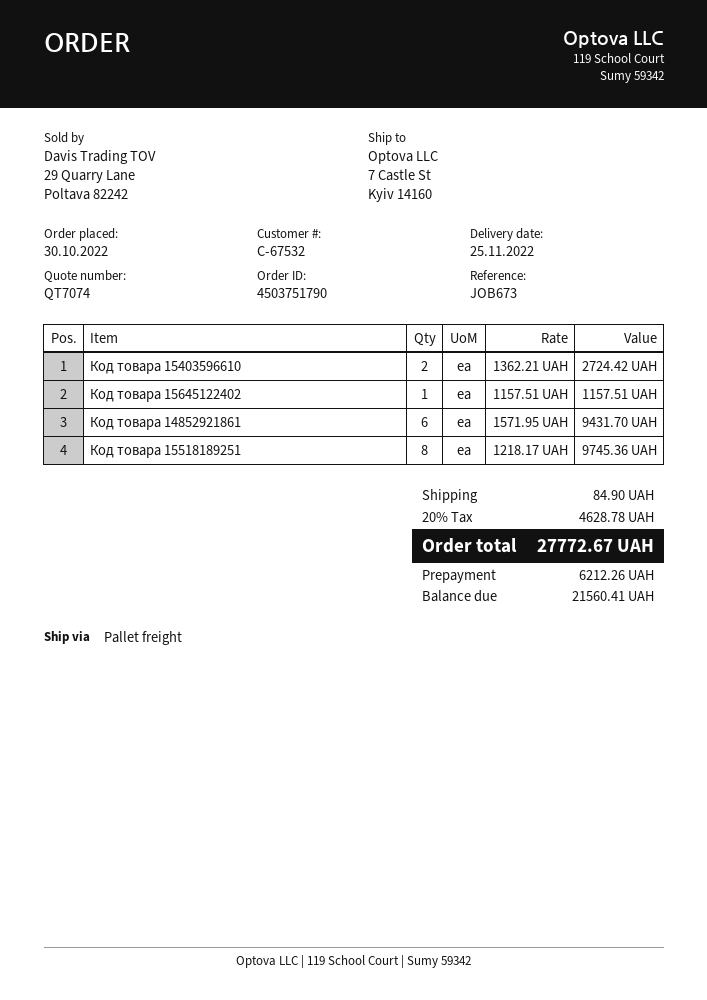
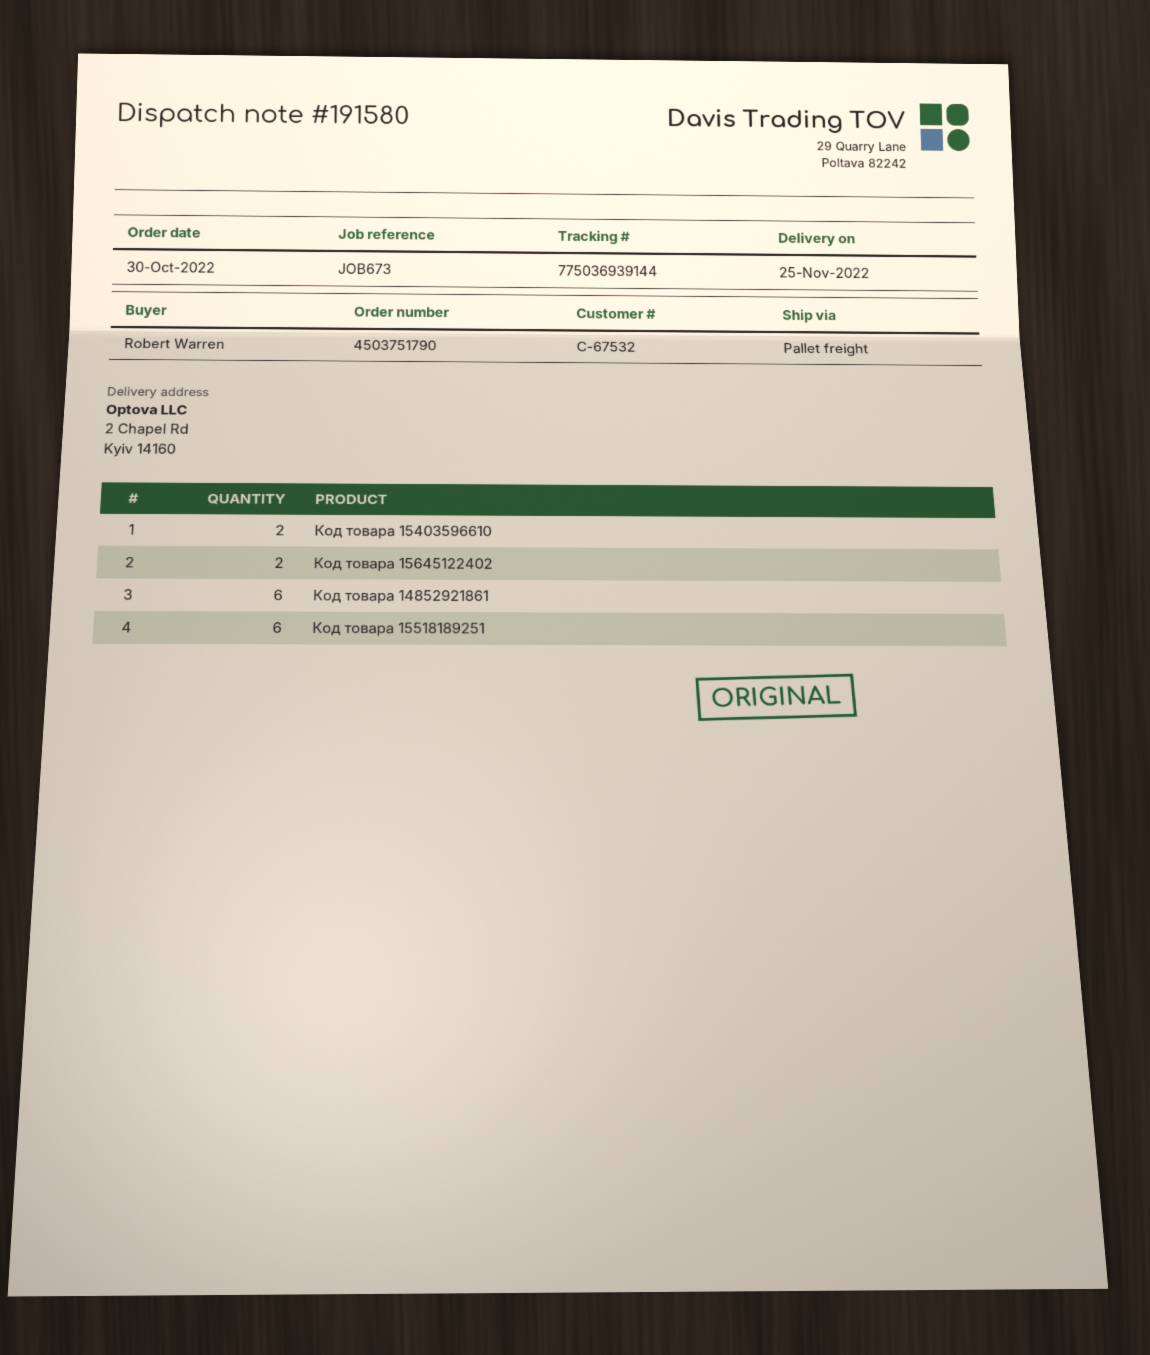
ship to: 7 Castle St, Kyiv 14160 -> 2 Chapel Rd, Kyiv 14160
Код товара 15645122402: 1 -> 2
Код товара 15518189251: 8 -> 6

